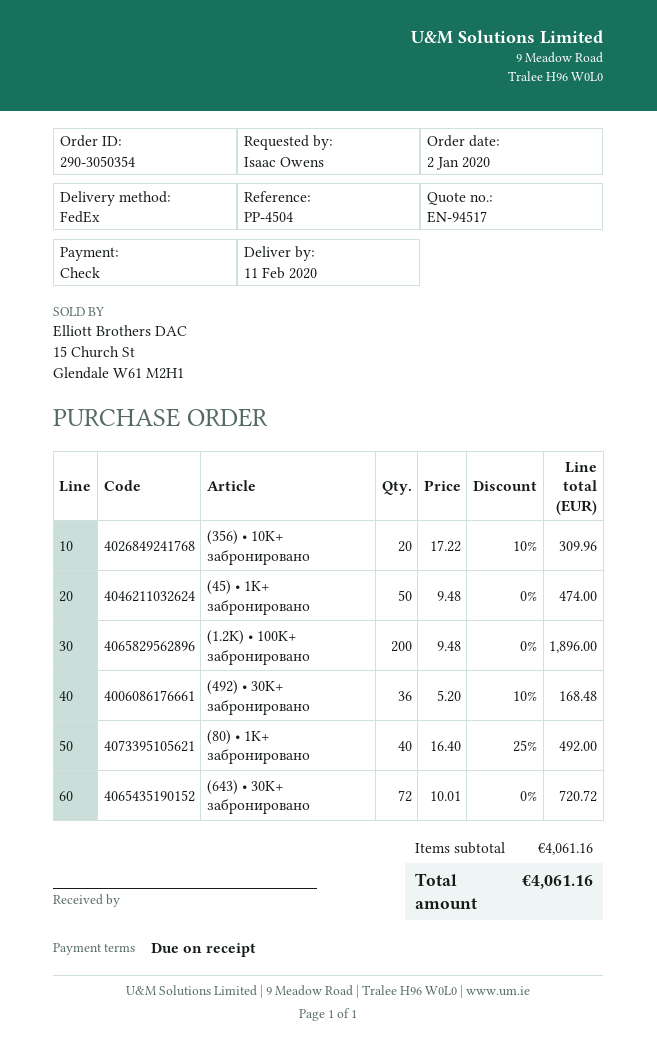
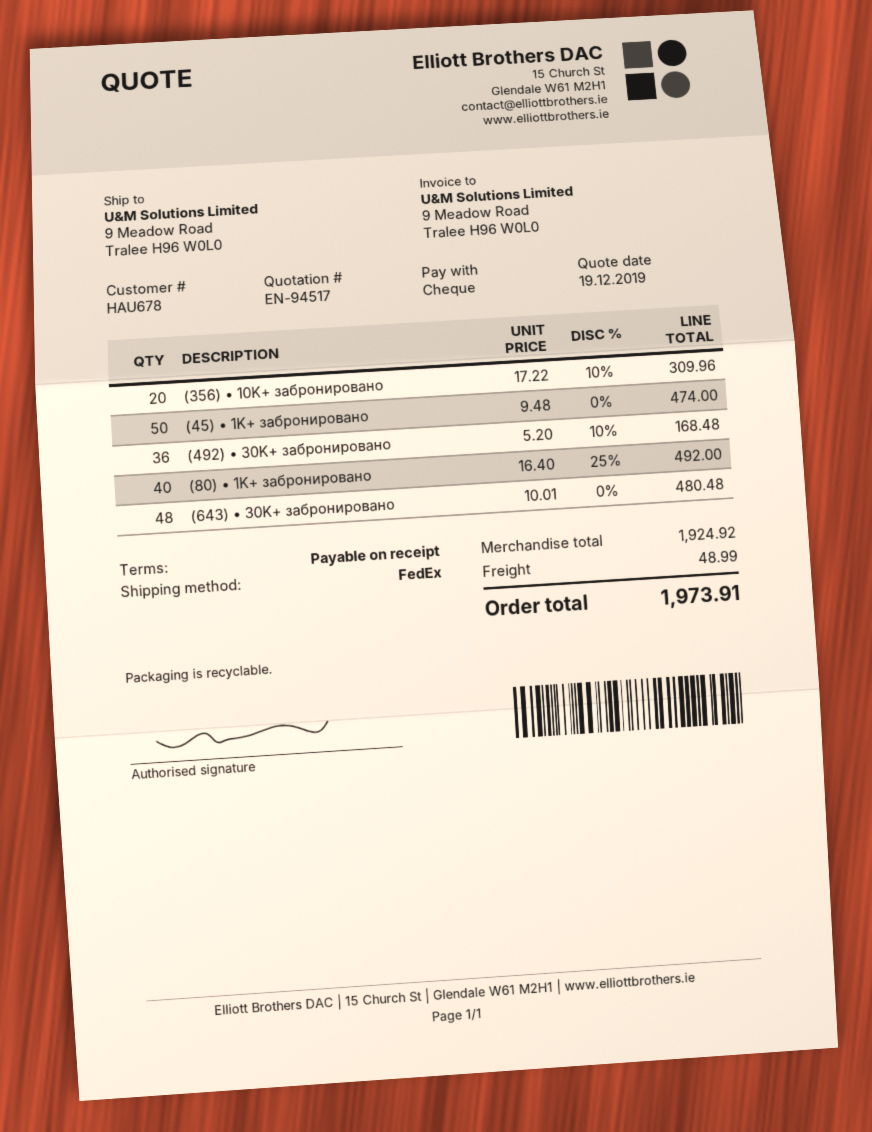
(1.2K) • 100K+ забронировано: 200 x 9.48 = 1896.00 -> none
(643) • 30K+ забронировано: 72 x 10.01 = 720.72 -> 48 x 10.01 = 480.48
subtotal: 4061.16 -> 1924.92
shipping: none -> 48.99
total: 4061.16 -> 1973.91

